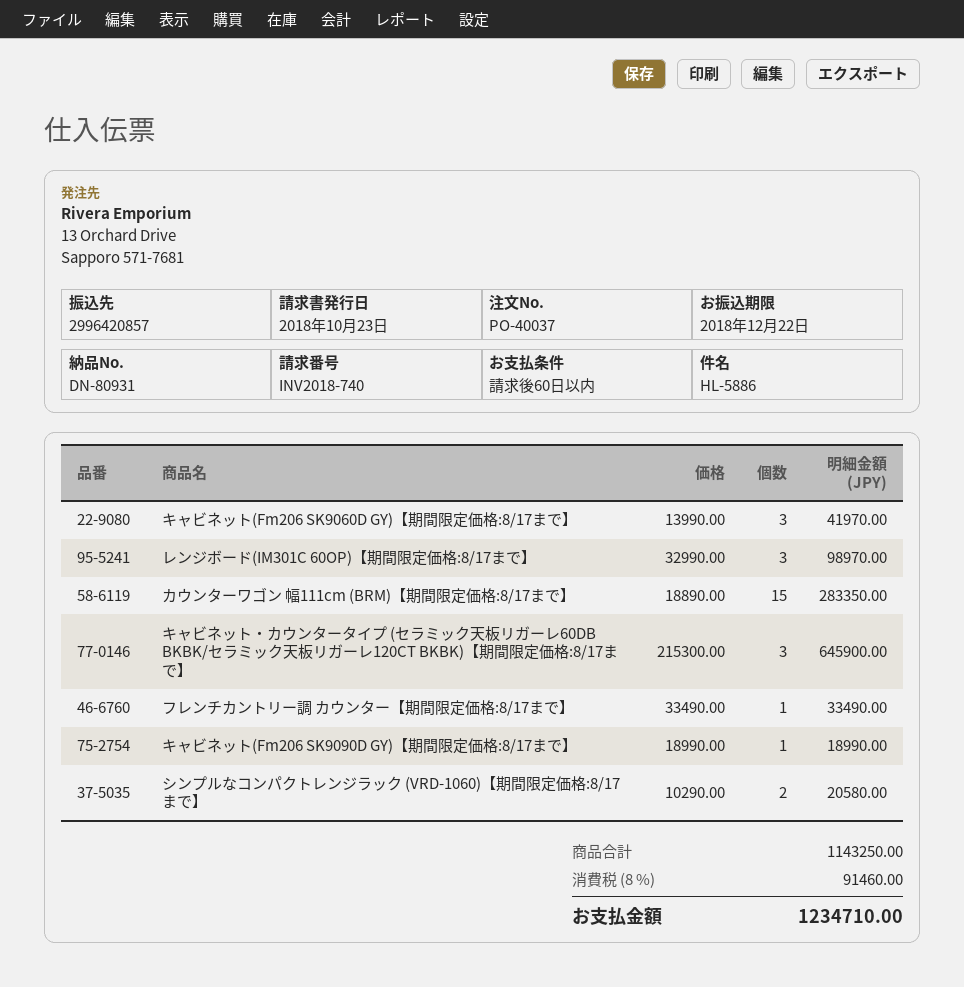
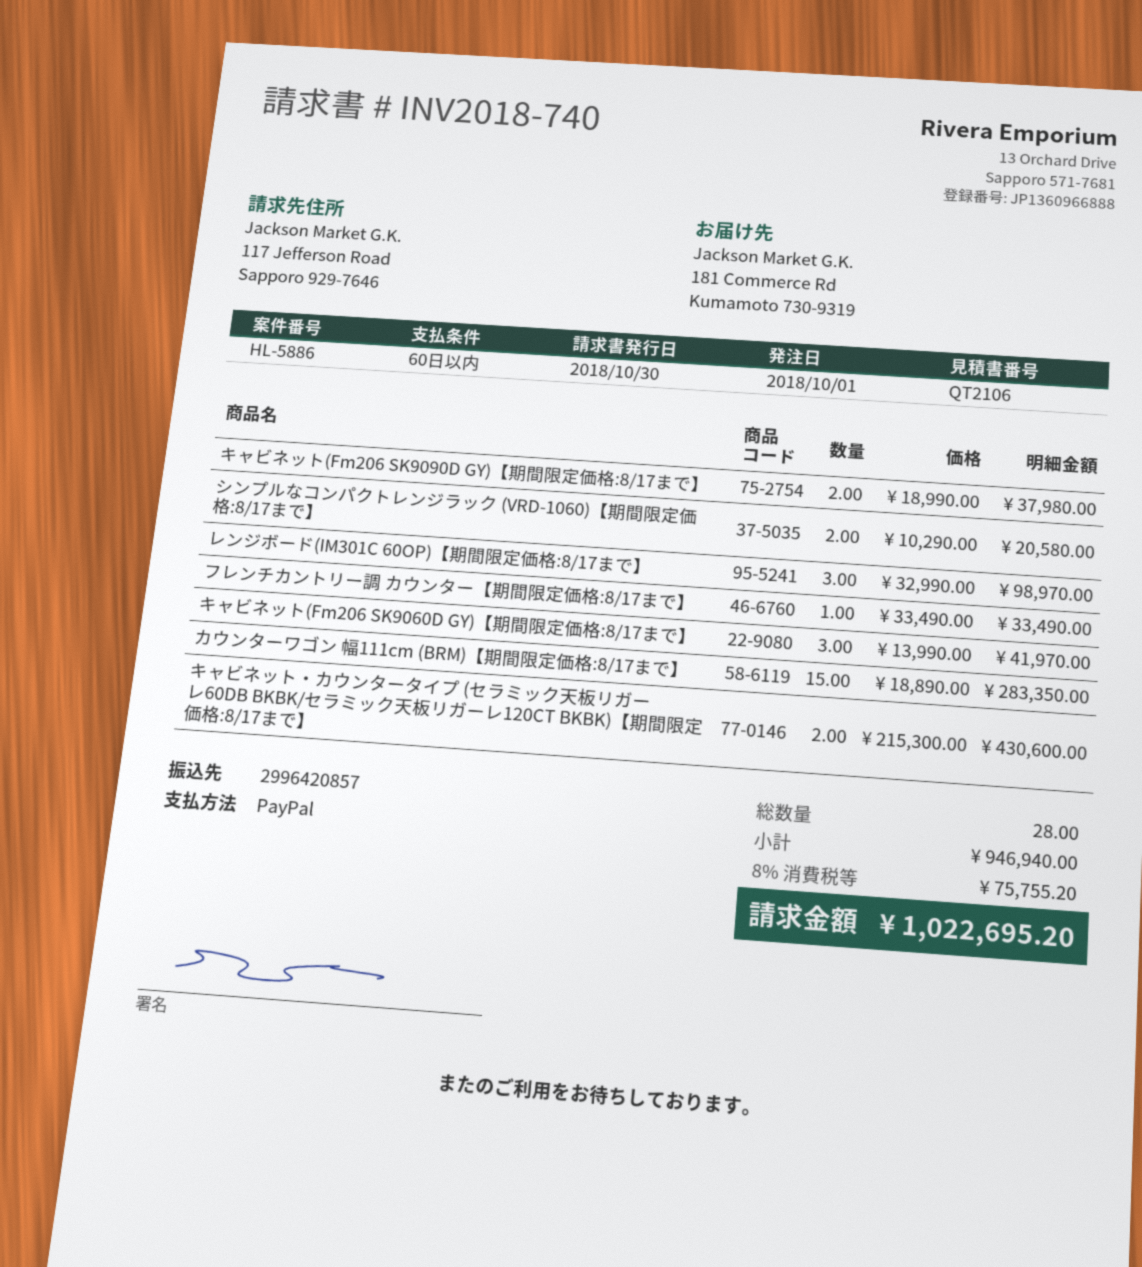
invoice date: 2018-10-23 -> 2018-10-30
キャビネット・カウンタータイプ (セラミック天板リガーレ60DB BKBK/セラミック天板リガーレ120CT BKBK)【期間限定価格:8/17まで】: 3 x 215300.00 = 645900.00 -> 2 x 215300.00 = 430600.00
キャビネット(Fm206 SK9090D GY)【期間限定価格:8/17まで】: 1 x 18990.00 = 18990.00 -> 2 x 18990.00 = 37980.00
subtotal: 1143250.00 -> 946940.00
tax: 8% = 91460.00 -> 8% = 75755.20
total: 1234710.00 -> 1022695.20

